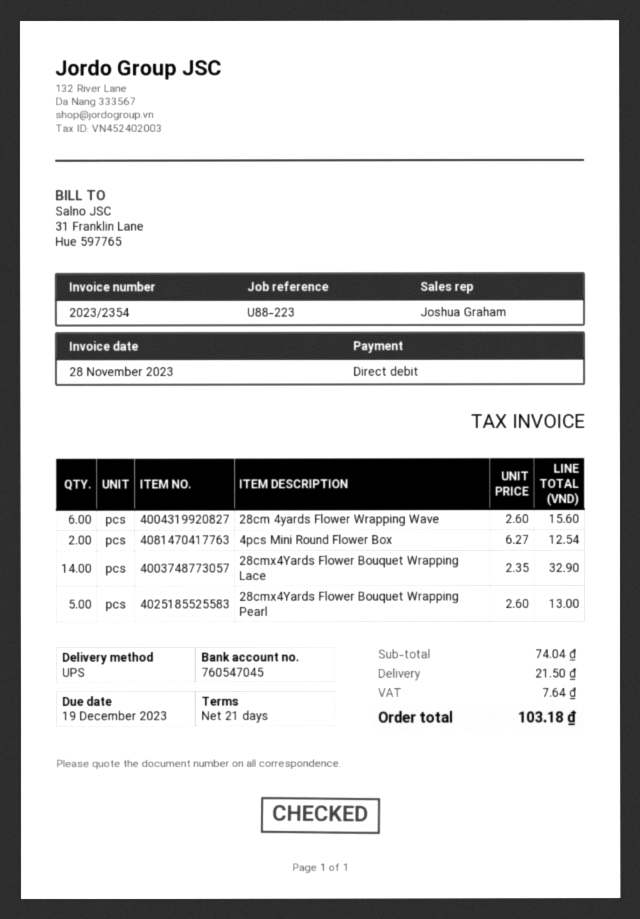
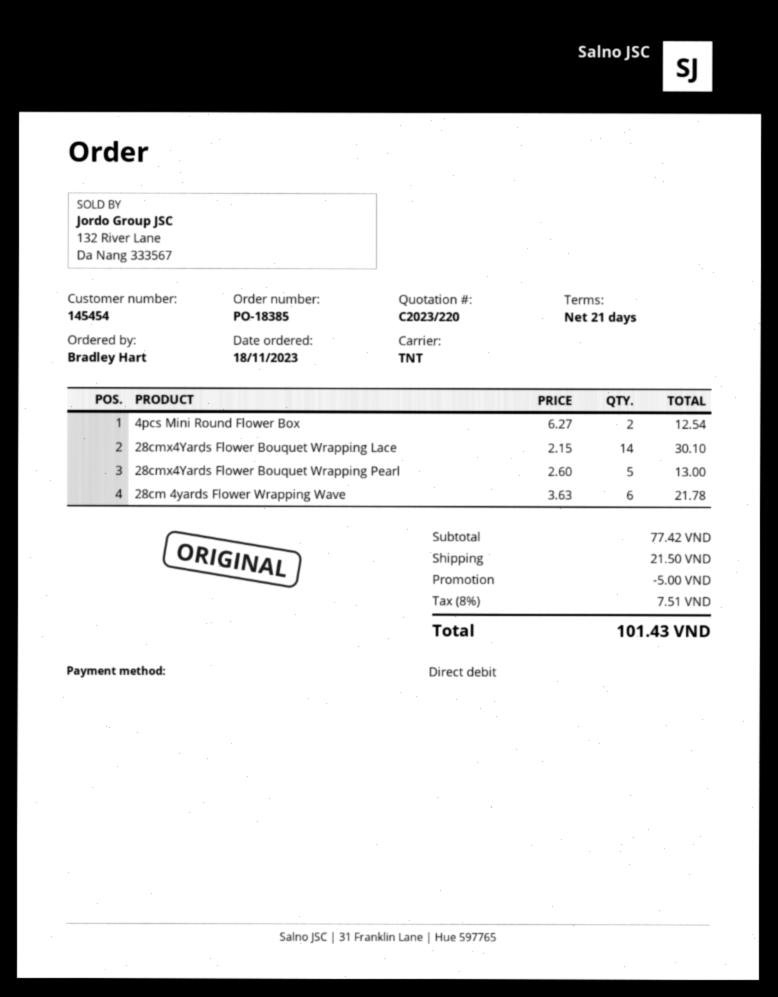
shipping method: UPS -> TNT
28cm 4yards Flower Wrapping Wave: 6 x 2.60 = 15.60 -> 6 x 3.63 = 21.78
28cmx4Yards Flower Bouquet Wrapping Lace: 14 x 2.35 = 32.90 -> 14 x 2.15 = 30.10
subtotal: 74.04 -> 77.42
discount: none -> 5.00
tax: 7.64 -> 7.51
total: 103.18 -> 101.43

